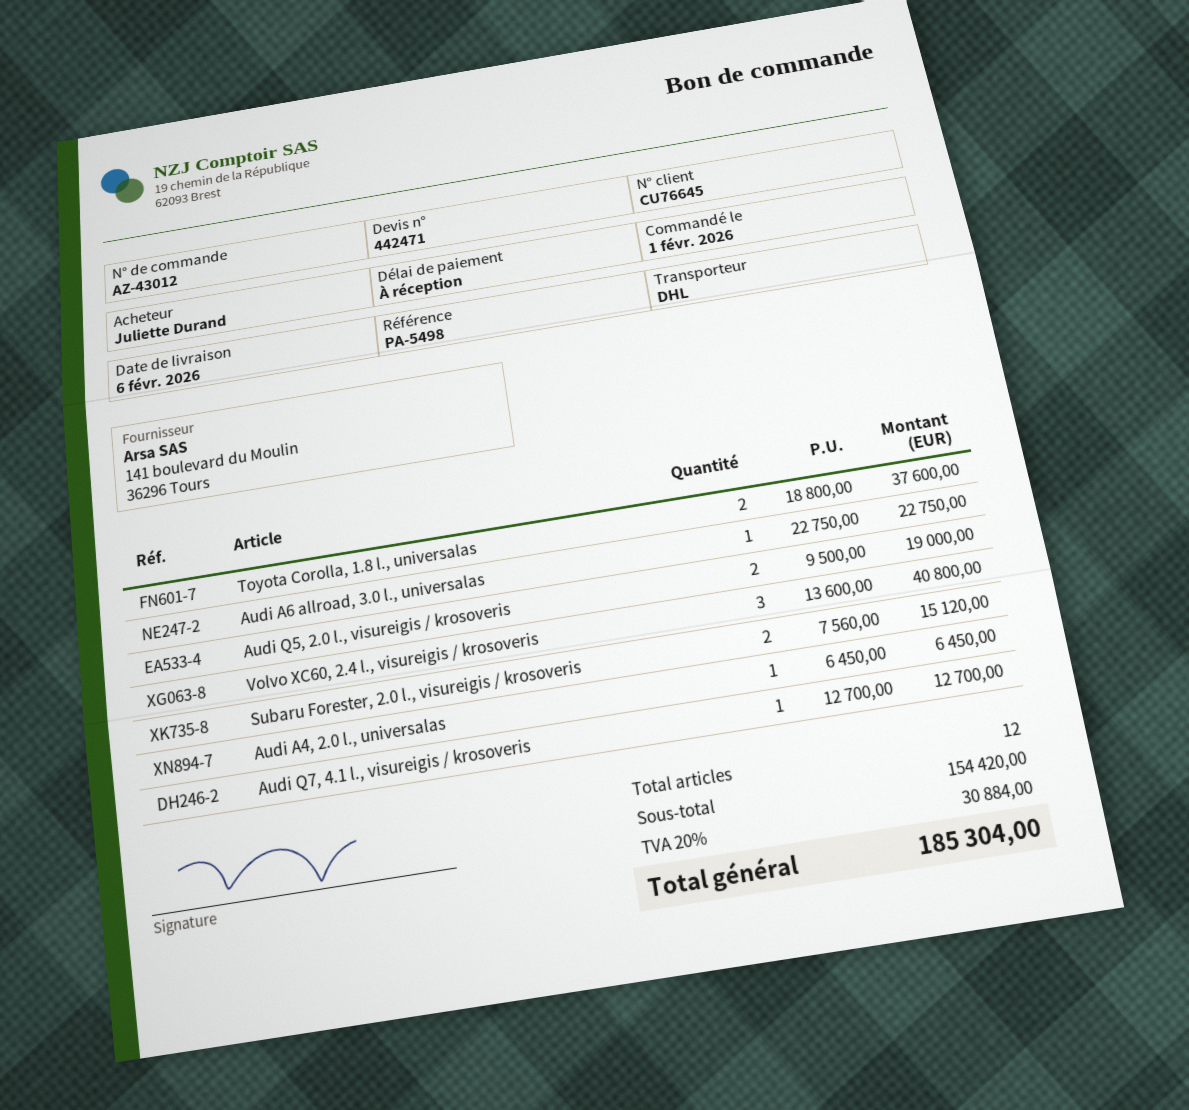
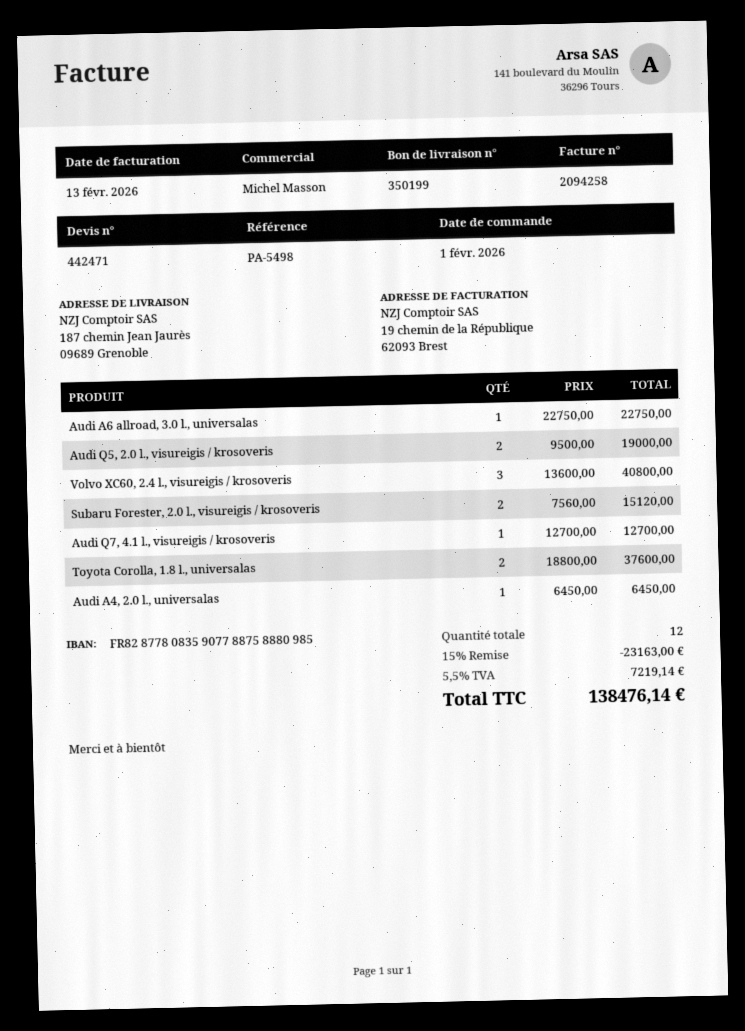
discount: none -> 15% = 23163.00
tax: 20% = 30884.00 -> 5.5% = 7219.14
total: 185304.00 -> 138476.14

